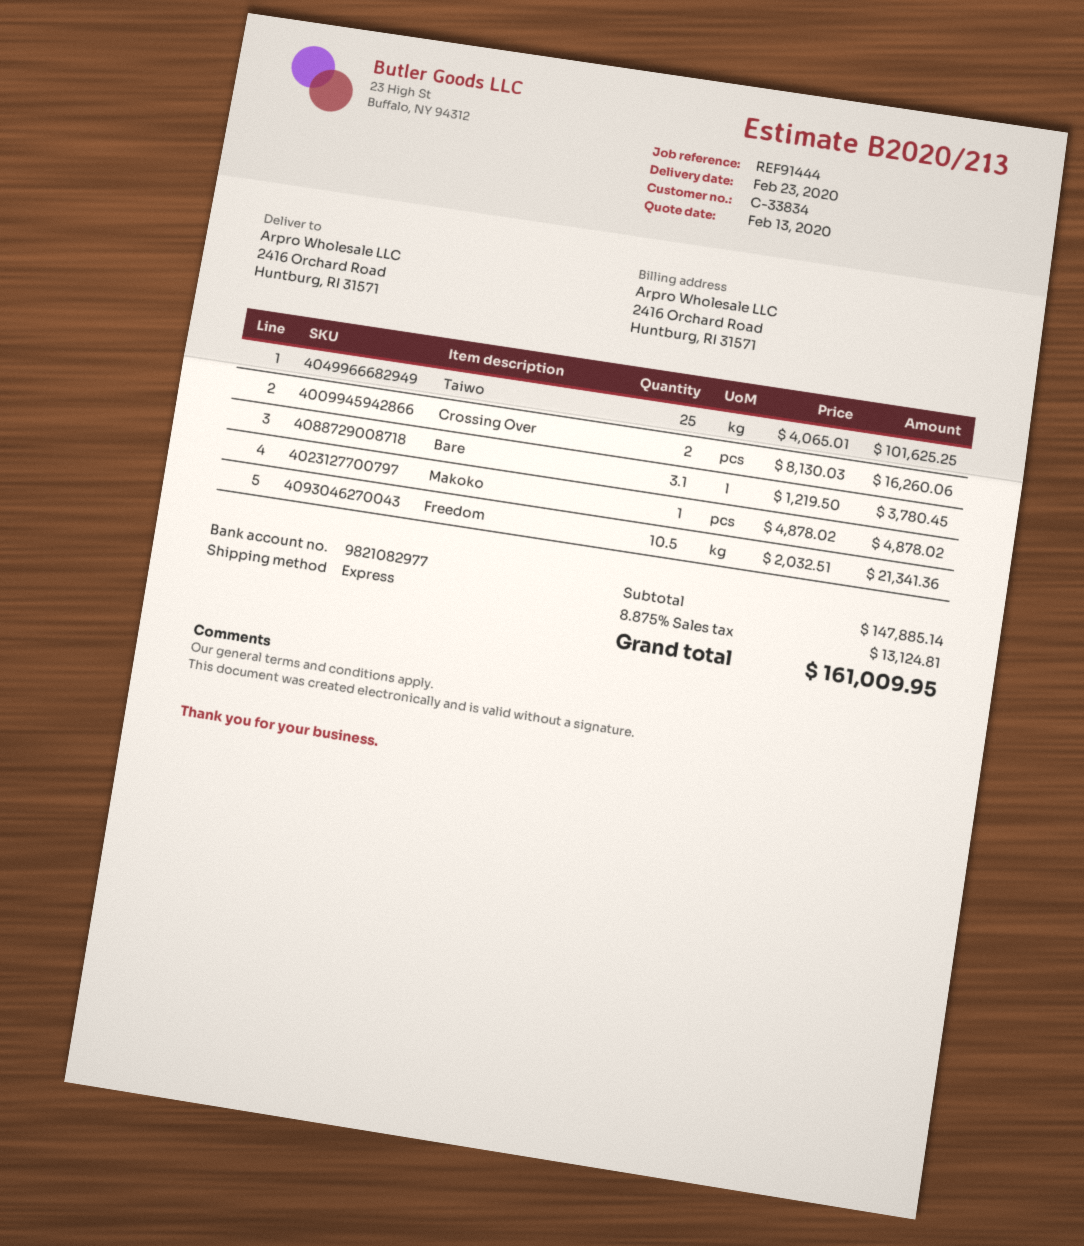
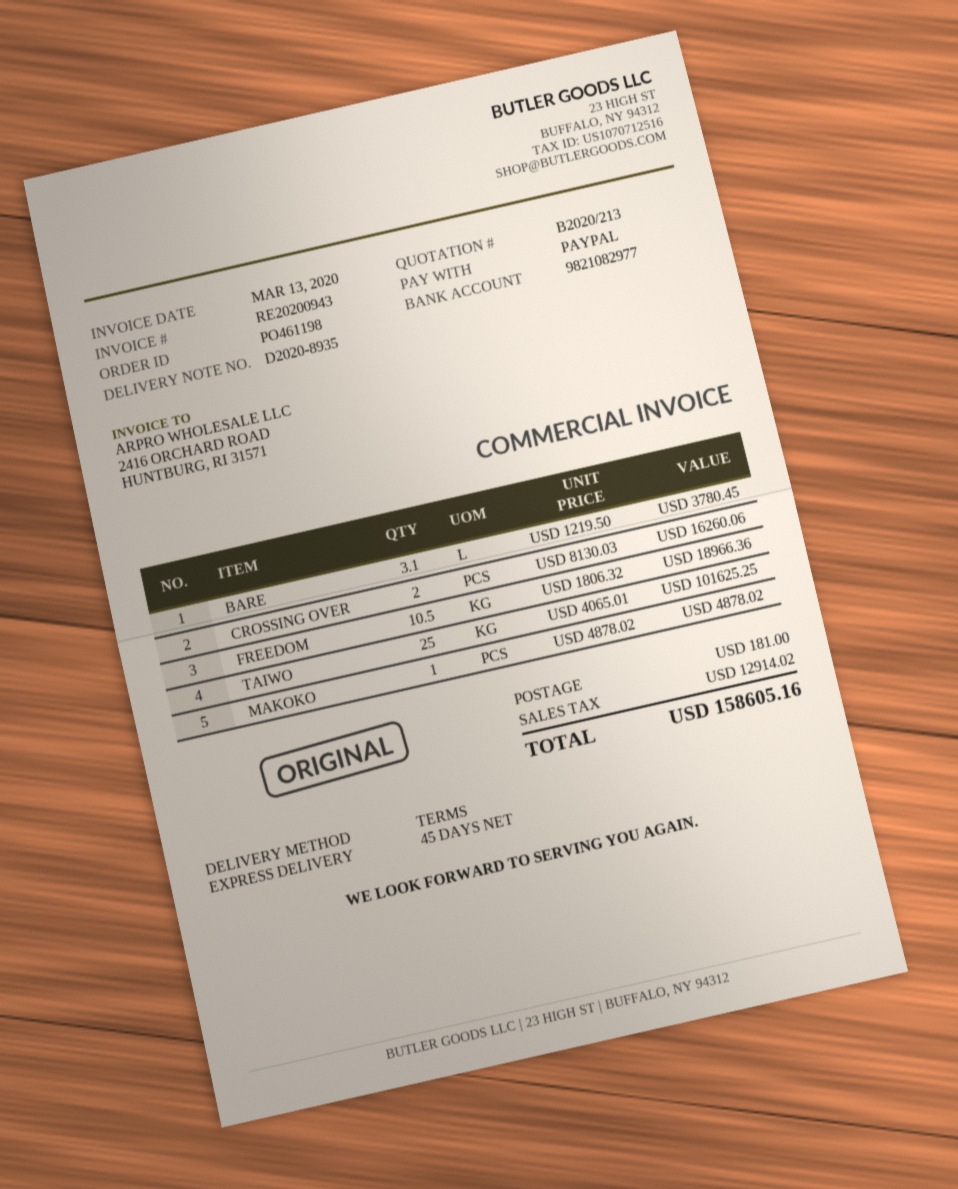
Freedom: 10.5 x 2032.51 = 21341.36 -> 10.5 x 1806.32 = 18966.36
shipping: none -> 181.00
tax: 13124.81 -> 12914.02
total: 161009.95 -> 158605.16

